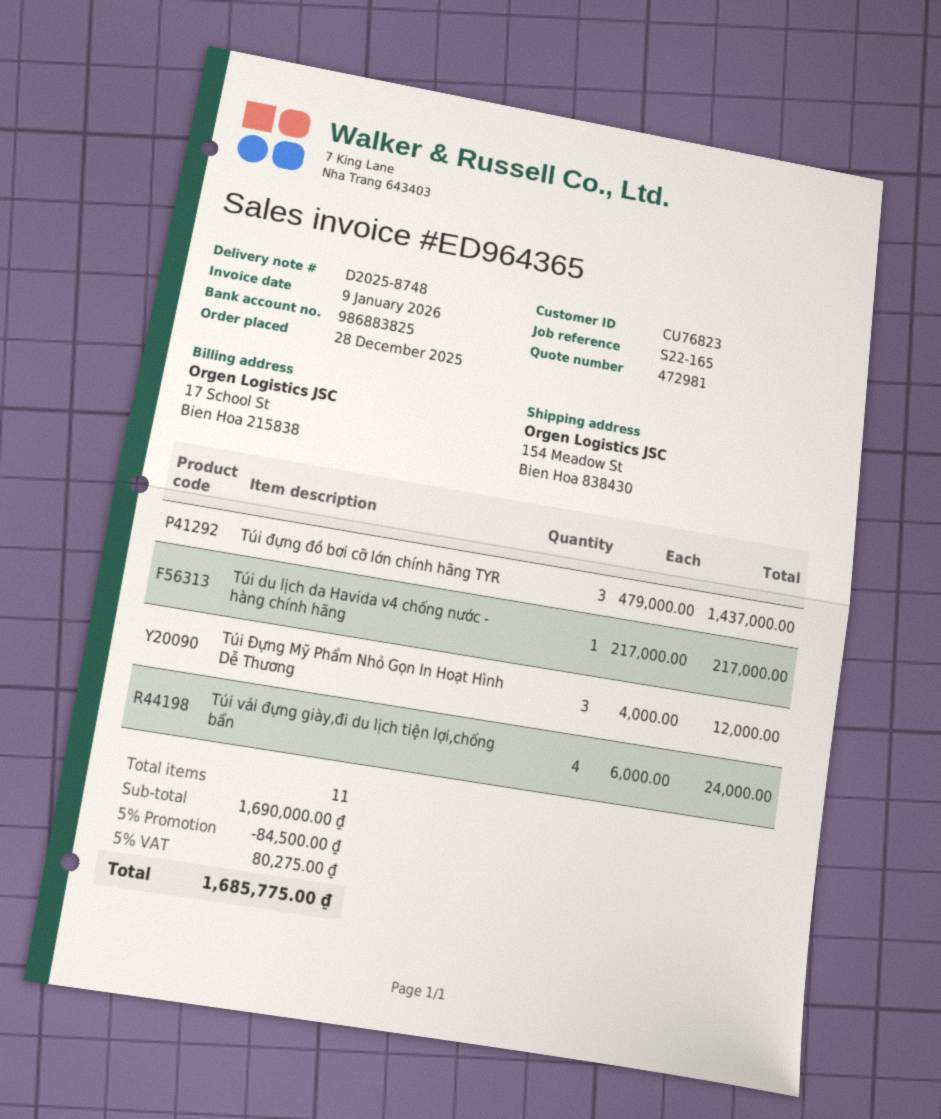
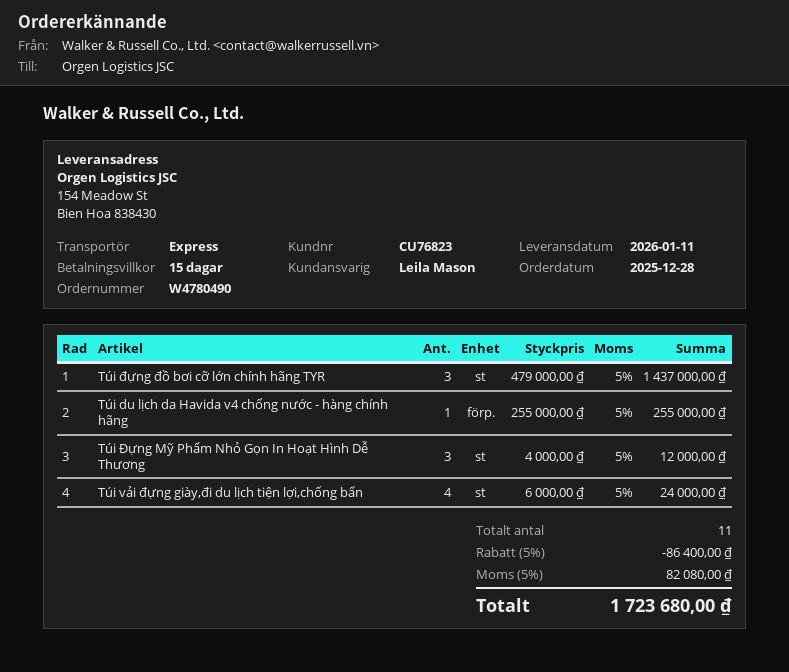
Túi du lịch da Havida v4 chống nước - hàng chính hãng: 1 x 217000.00 = 217000.00 -> 1 x 255000.00 = 255000.00
discount: 5% = 84500.00 -> 5% = 86400.00
tax: 5% = 80275.00 -> 5% = 82080.00
total: 1685775.00 -> 1723680.00

